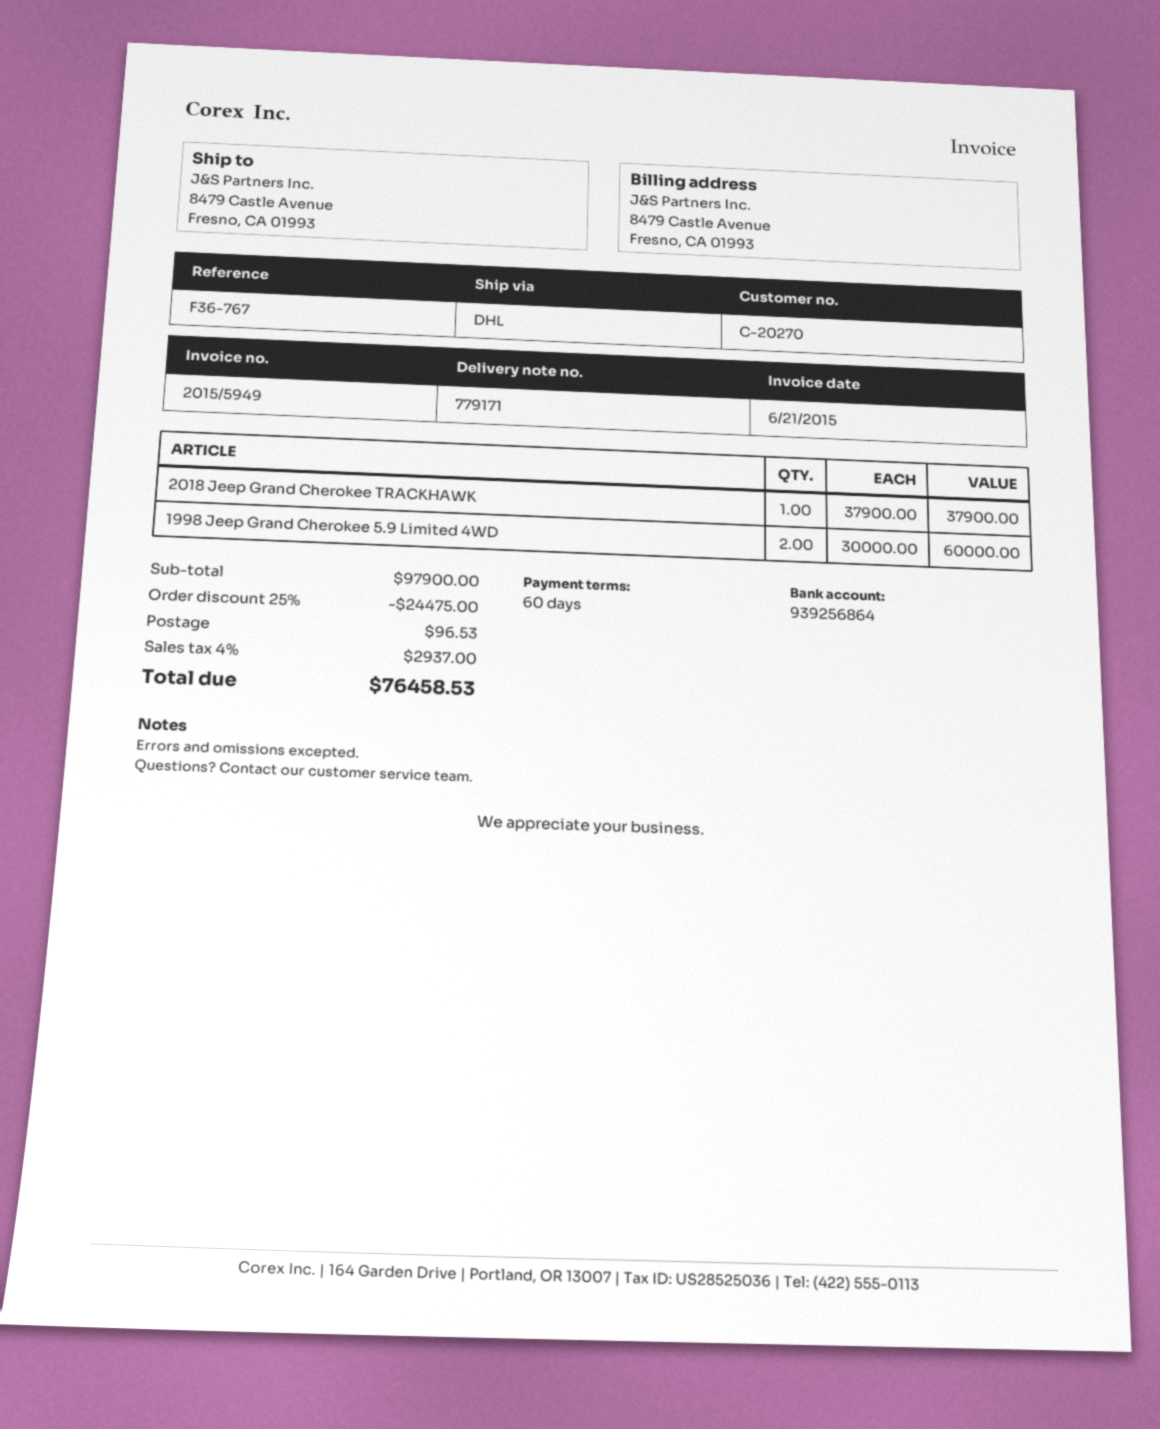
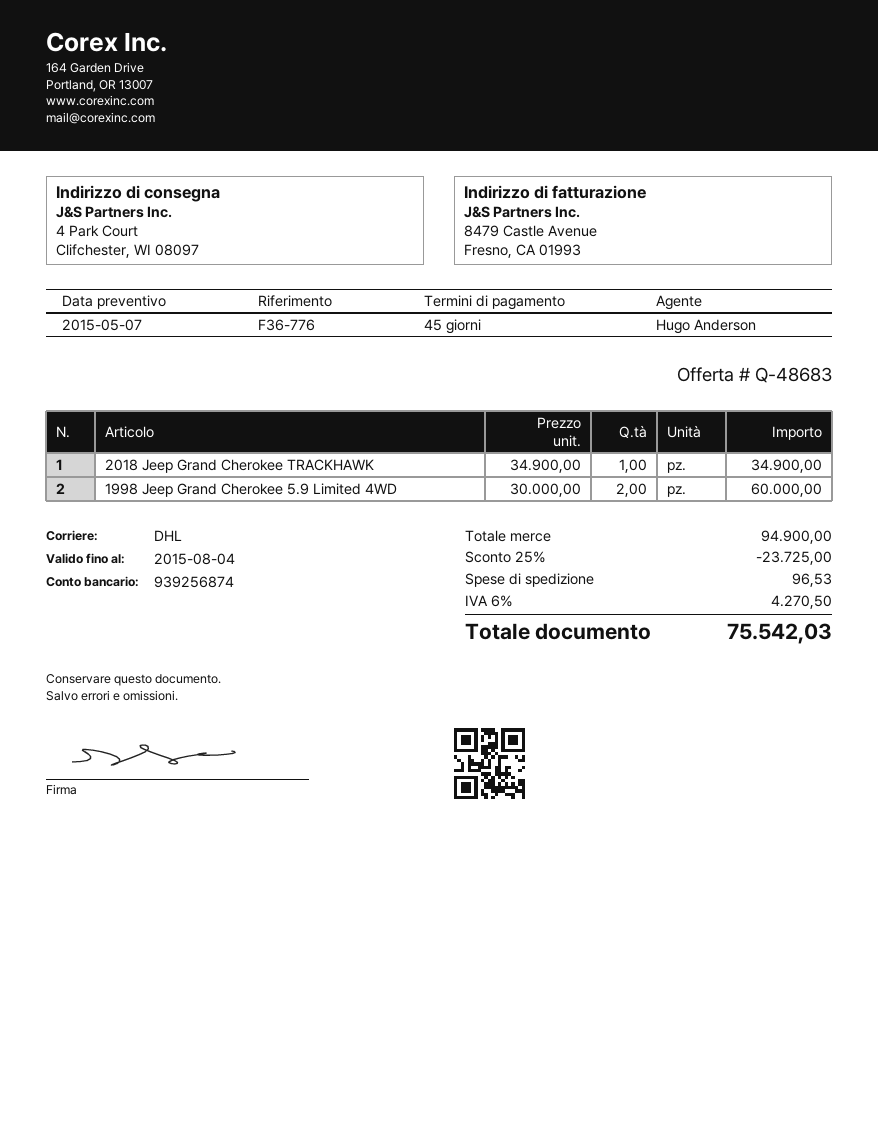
payment terms: 60 days -> 45 days
reference: F36-767 -> F36-776
bank account: 939256864 -> 939256874
ship to: 8479 Castle Avenue, Fresno, CA 01993 -> 4 Park Court, Clifchester, WI 08097
2018 Jeep Grand Cherokee TRACKHAWK: 1 x 37900.00 = 37900.00 -> 1 x 34900.00 = 34900.00
subtotal: 97900.00 -> 94900.00
discount: 25% = 24475.00 -> 25% = 23725.00
tax: 4% = 2937.00 -> 6% = 4270.50
total: 76458.53 -> 75542.03

